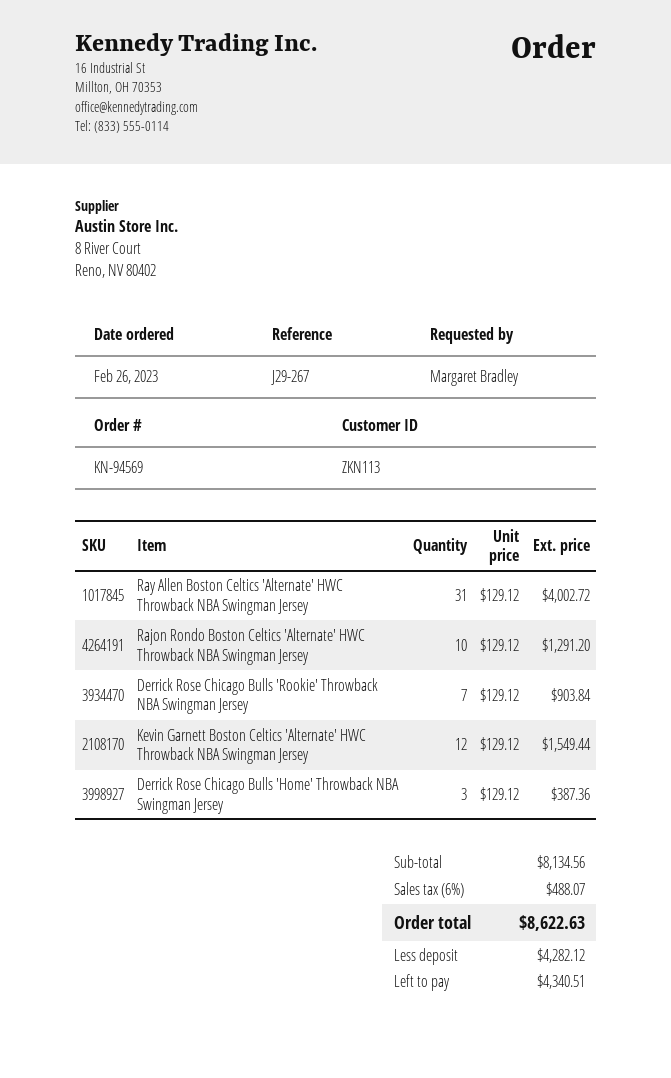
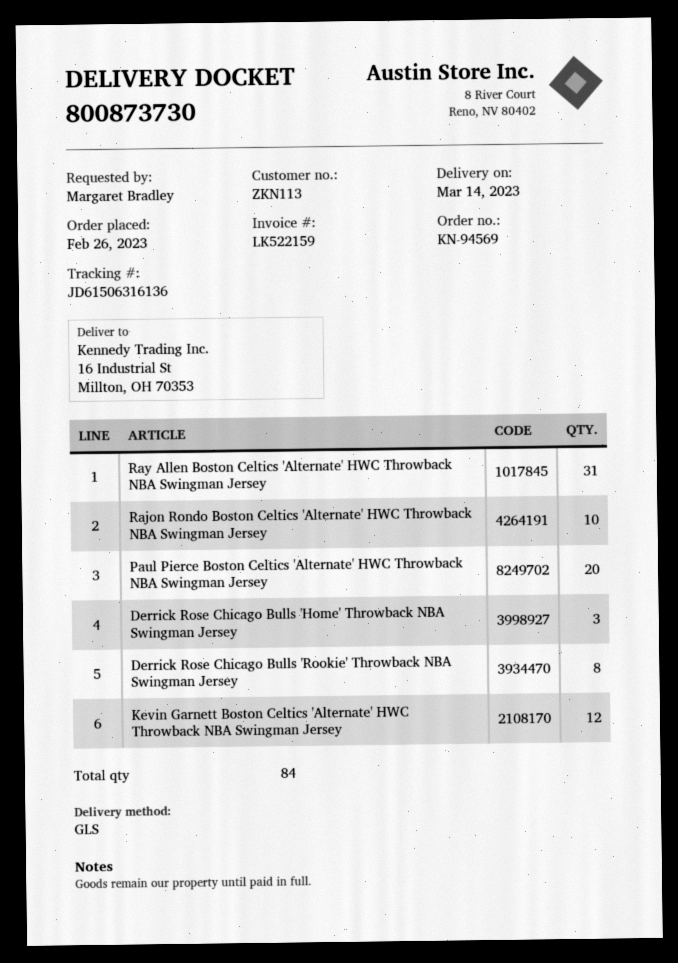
Derrick Rose Chicago Bulls 'Rookie' Throwback NBA Swingman Jersey: 7 -> 8
Paul Pierce Boston Celtics 'Alternate' HWC Throwback NBA Swingman Jersey: none -> 20

